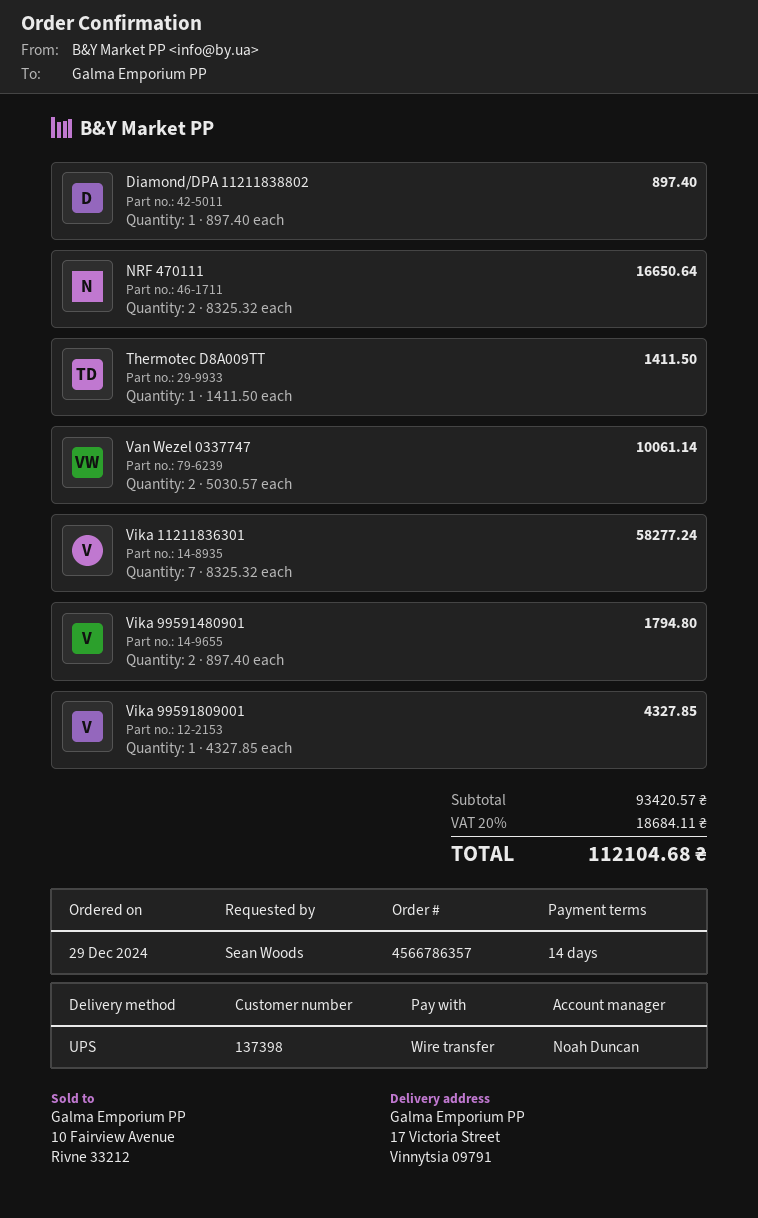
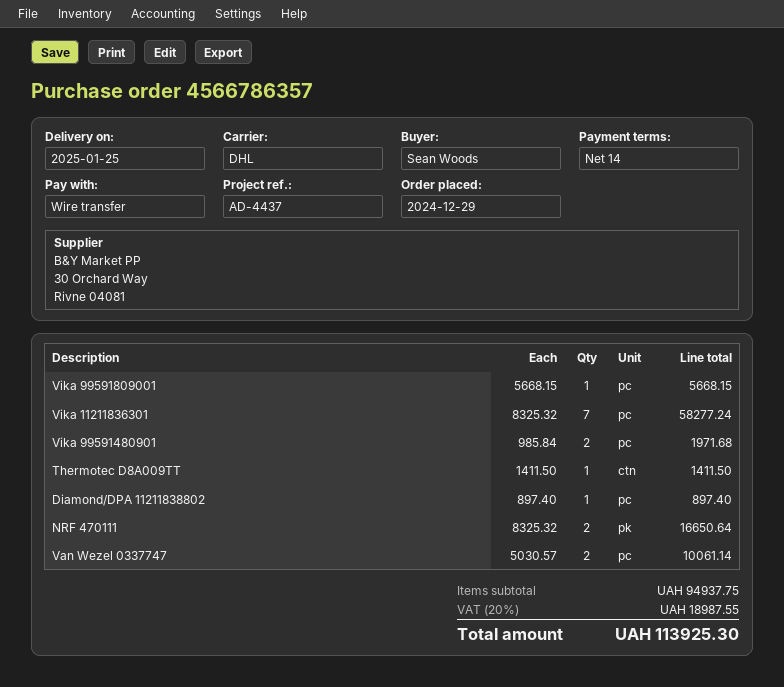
shipping method: UPS -> DHL
Vika 99591480901: 2 x 897.40 = 1794.80 -> 2 x 985.84 = 1971.68
Vika 99591809001: 1 x 4327.85 = 4327.85 -> 1 x 5668.15 = 5668.15
subtotal: 93420.57 -> 94937.75
tax: 20% = 18684.11 -> 20% = 18987.55
total: 112104.68 -> 113925.30

